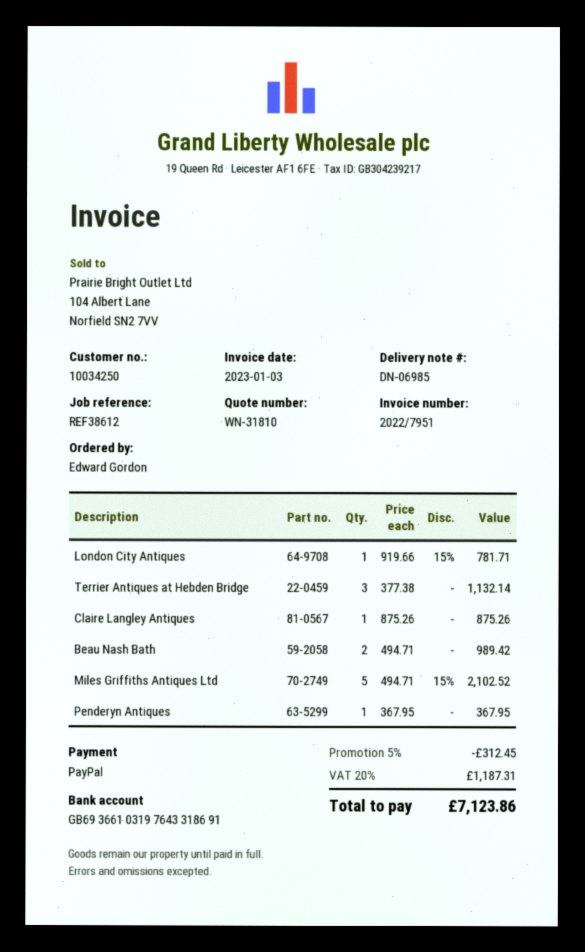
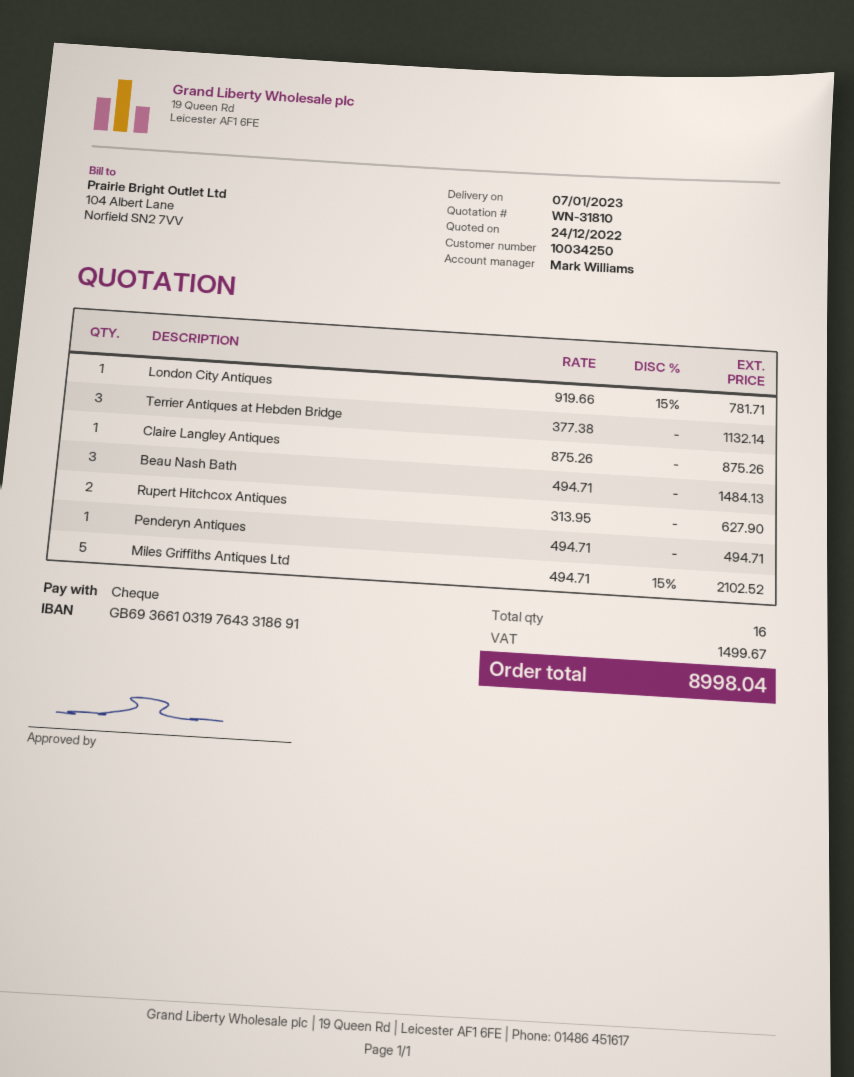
payment method: PayPal -> cheque
Beau Nash Bath: 2 x 494.71 = 989.42 -> 3 x 494.71 = 1484.13
Penderyn Antiques: 1 x 367.95 = 367.95 -> 1 x 494.71 = 494.71
Rupert Hitchcox Antiques: none -> 2 x 313.95 = 627.90
discount: 5% = 312.45 -> none
tax: 1187.31 -> 1499.67
total: 7123.86 -> 8998.04

